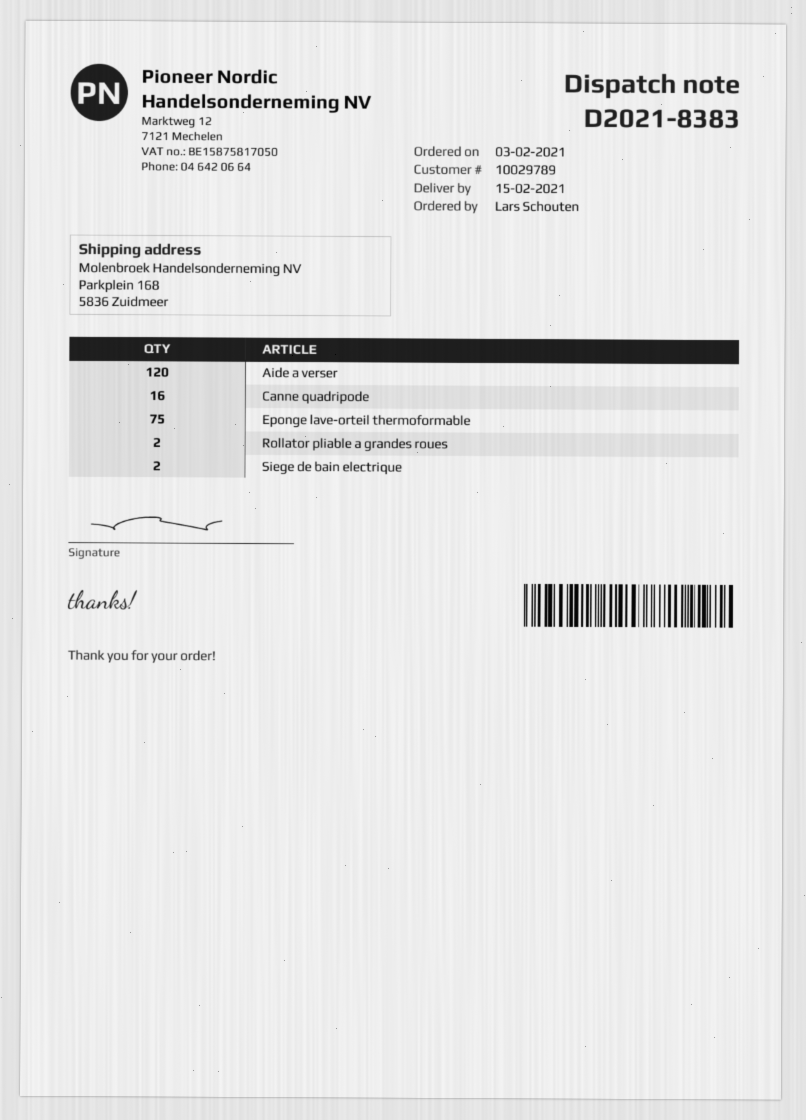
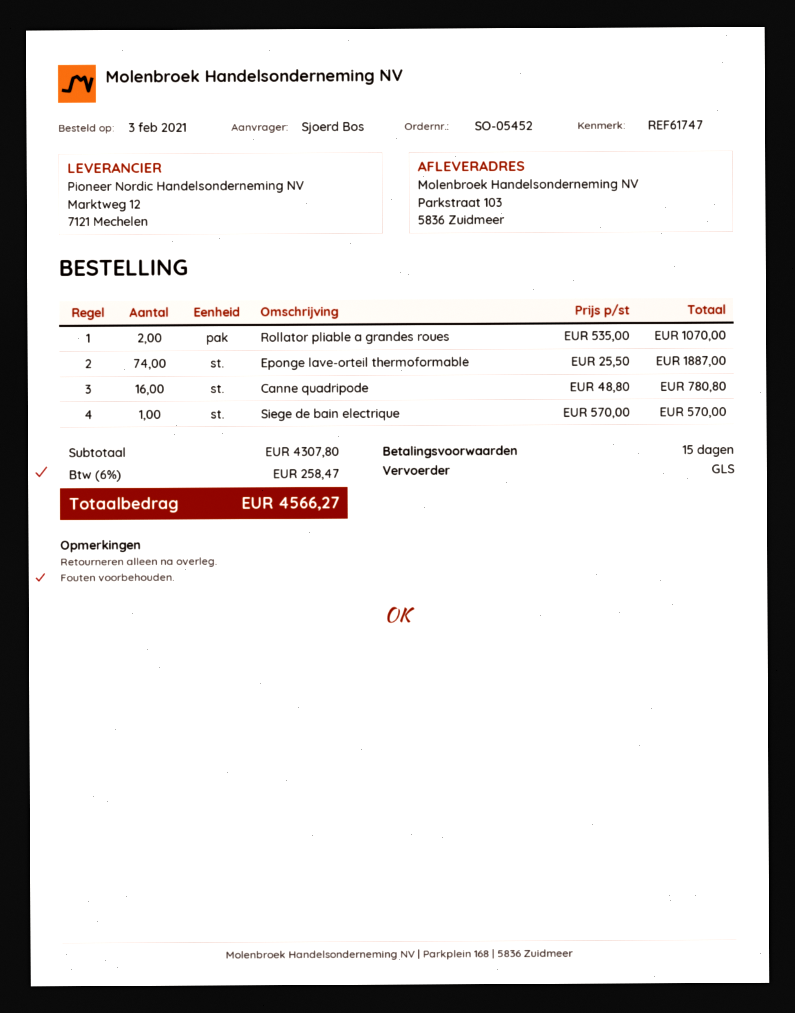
ordered by: Lars Schouten -> Sjoerd Bos
ship to: Parkplein 168, 5836 Zuidmeer -> Parkstraat 103, 5836 Zuidmeer
Aide a verser: 120 -> none
Eponge lave-orteil thermoformable: 75 -> 74
Siege de bain electrique: 2 -> 1

